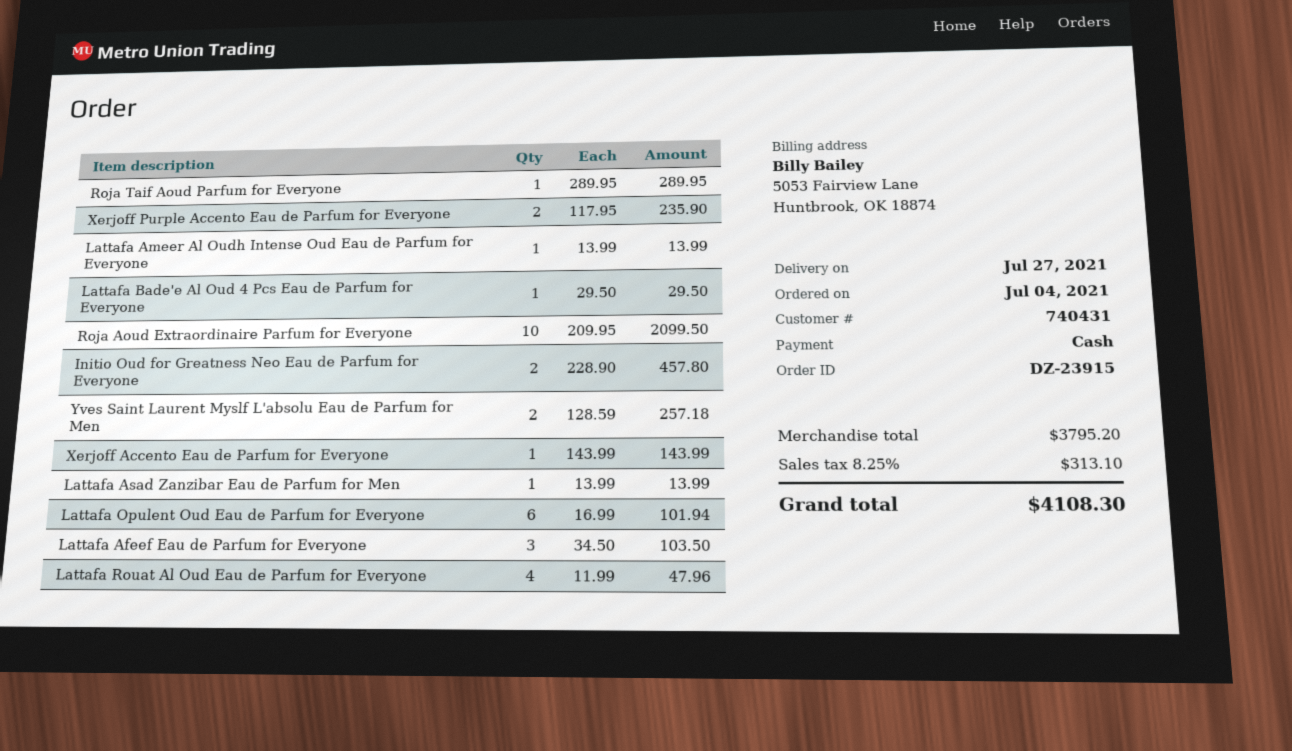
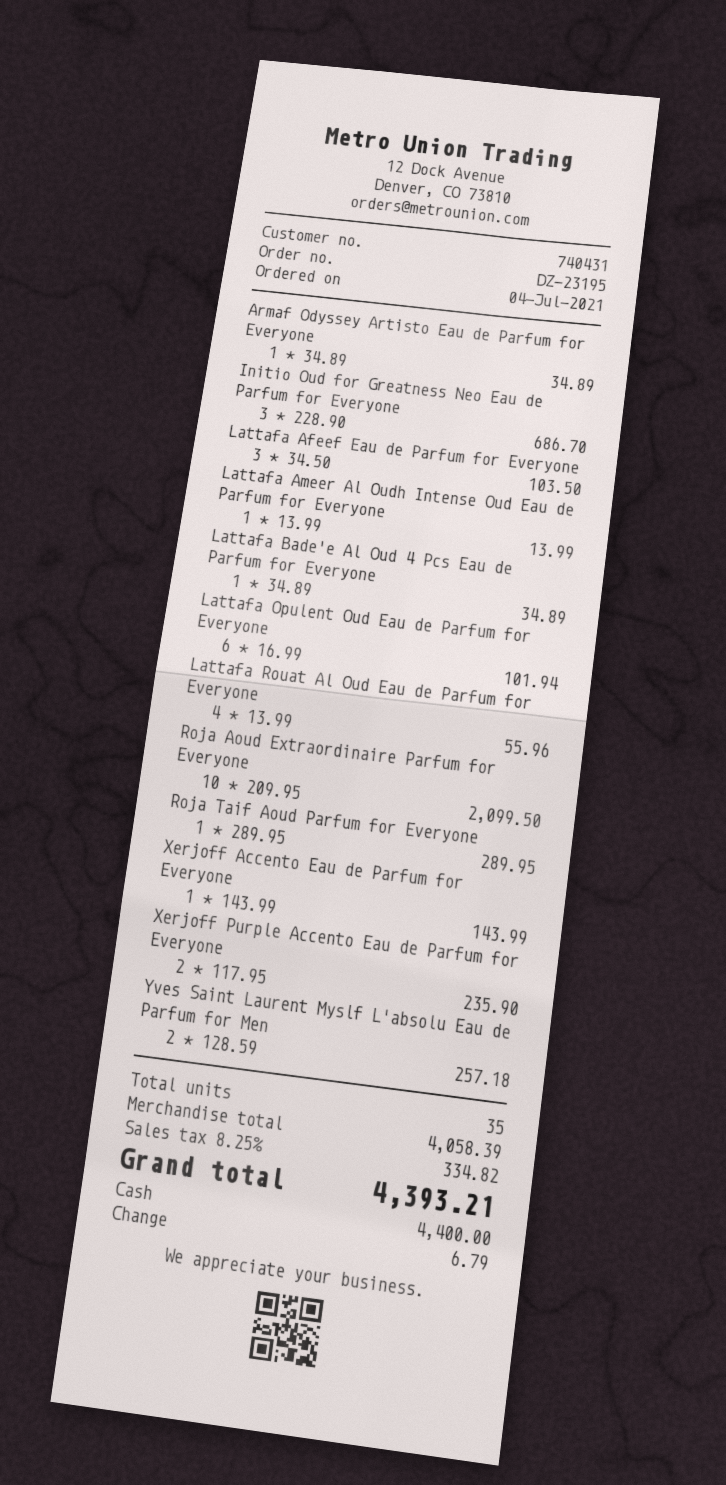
order number: DZ-23915 -> DZ-23195
Lattafa Bade'e Al Oud 4 Pcs Eau de Parfum for Everyone: 1 x 29.50 = 29.50 -> 1 x 34.89 = 34.89
Initio Oud for Greatness Neo Eau de Parfum for Everyone: 2 x 228.90 = 457.80 -> 3 x 228.90 = 686.70
Lattafa Asad Zanzibar Eau de Parfum for Men: 1 x 13.99 = 13.99 -> none
Lattafa Rouat Al Oud Eau de Parfum for Everyone: 4 x 11.99 = 47.96 -> 4 x 13.99 = 55.96
Armaf Odyssey Artisto Eau de Parfum for Everyone: none -> 1 x 34.89 = 34.89
subtotal: 3795.20 -> 4058.39
tax: 8.25% = 313.10 -> 8.25% = 334.82
total: 4108.30 -> 4393.21

